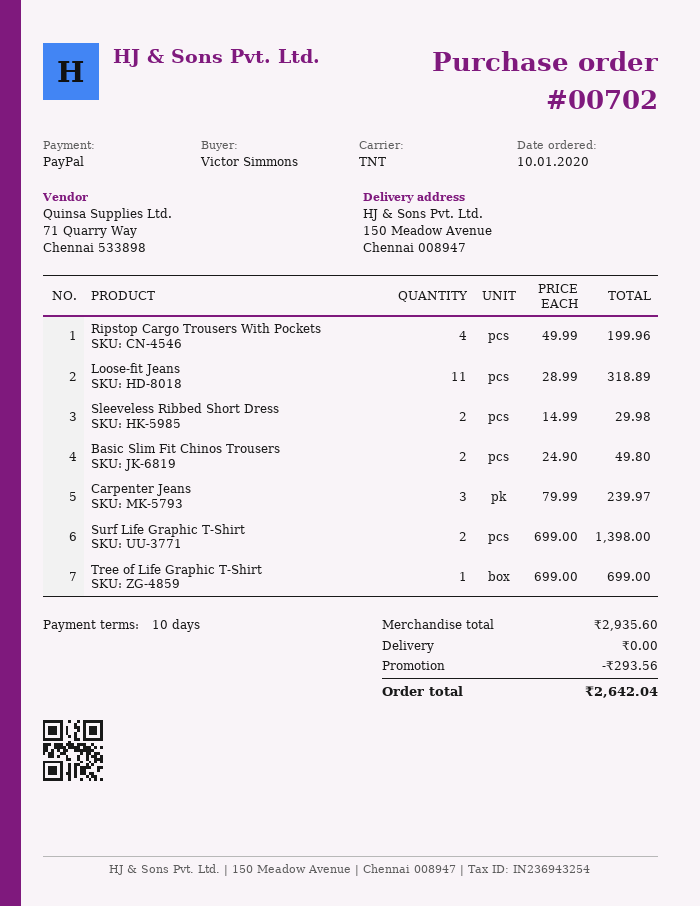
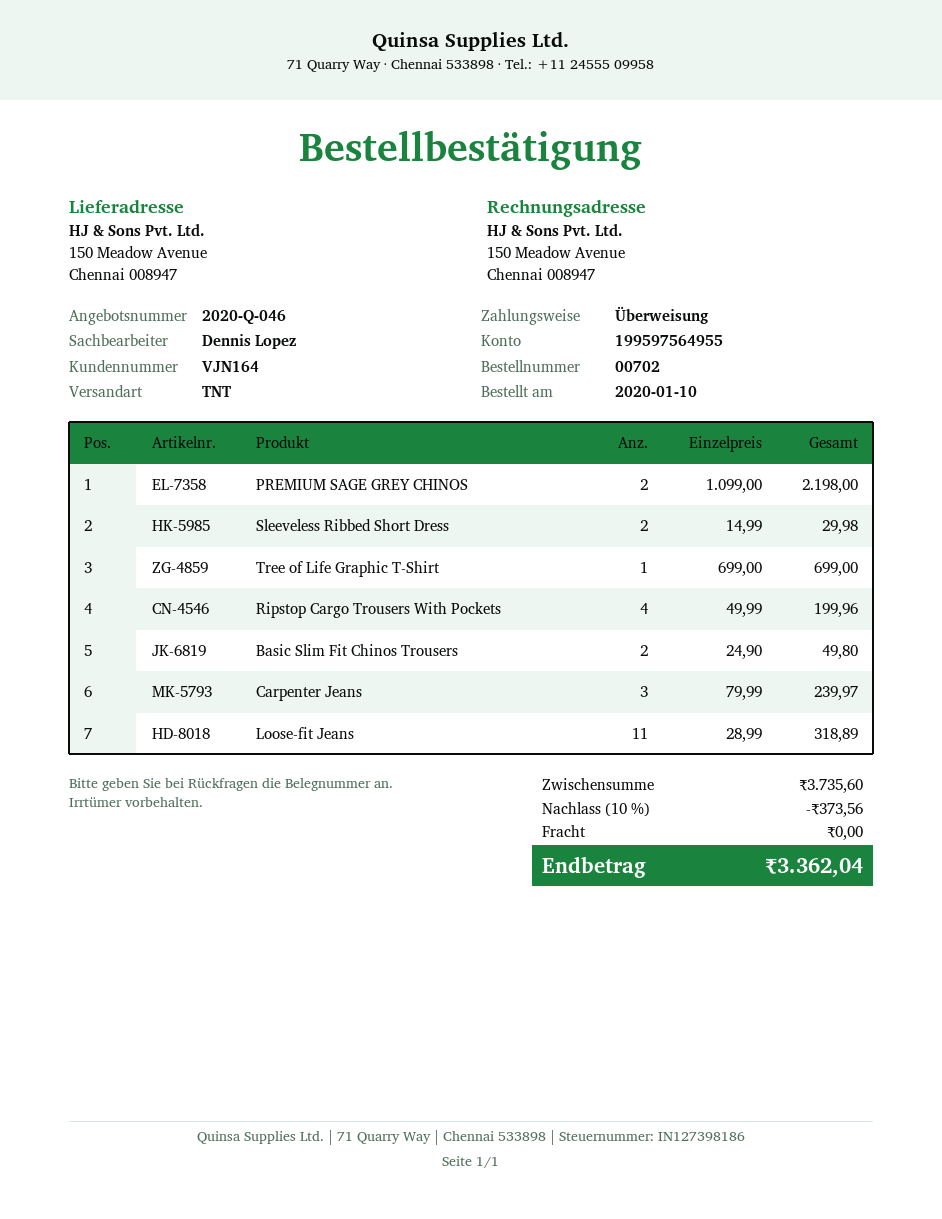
payment method: PayPal -> bank transfer
Surf Life Graphic T-Shirt: 2 x 699.00 = 1398.00 -> none
PREMIUM SAGE GREY CHINOS: none -> 2 x 1099.00 = 2198.00
subtotal: 2935.60 -> 3735.60
discount: 293.56 -> 373.56
total: 2642.04 -> 3362.04

